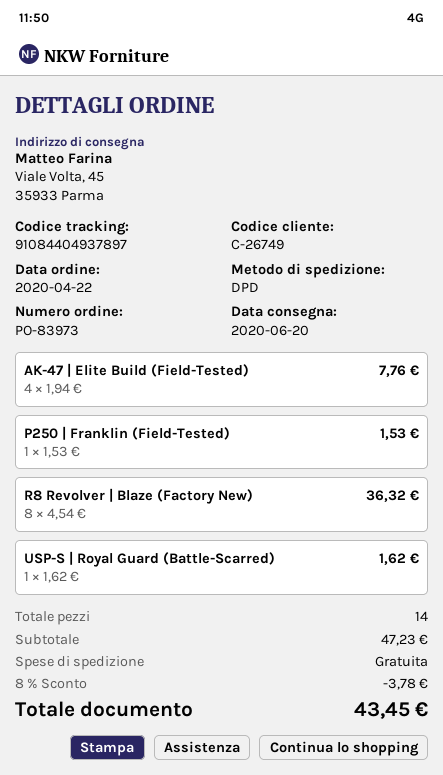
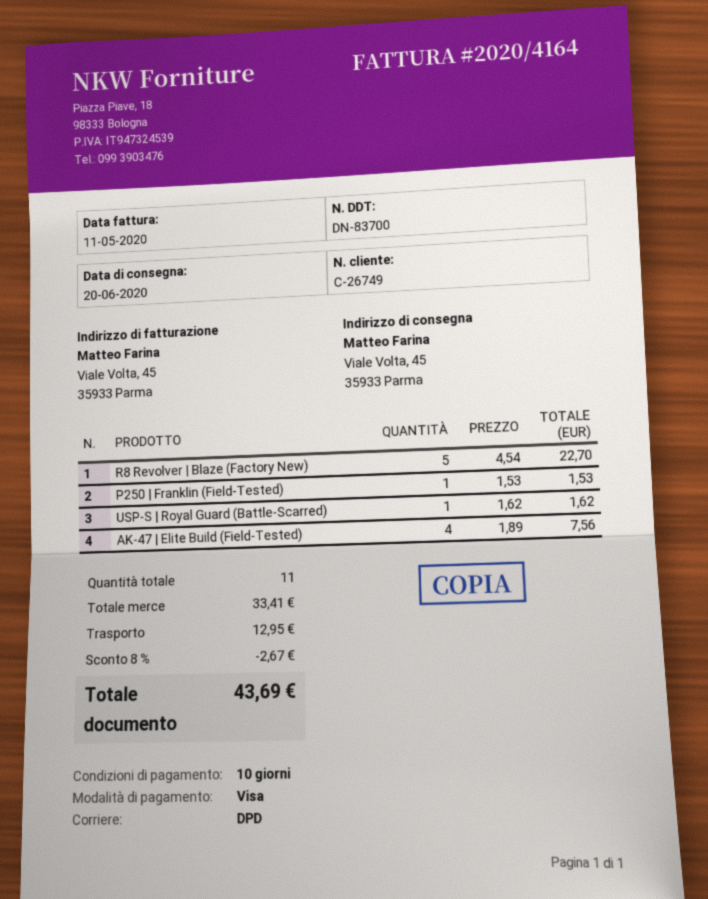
AK-47 | Elite Build (Field-Tested): 4 x 1.94 = 7.76 -> 4 x 1.89 = 7.56
R8 Revolver | Blaze (Factory New): 8 x 4.54 = 36.32 -> 5 x 4.54 = 22.70
total quantity: 14 -> 11
subtotal: 47.23 -> 33.41
discount: 8% = 3.78 -> 8% = 2.67
shipping: 0.00 -> 12.95
total: 43.45 -> 43.69

